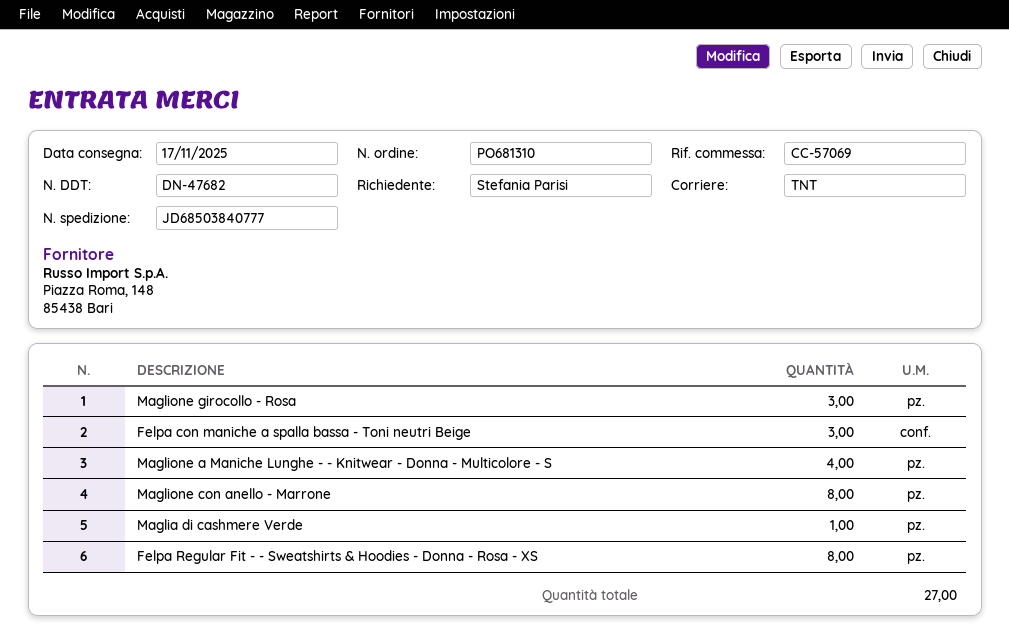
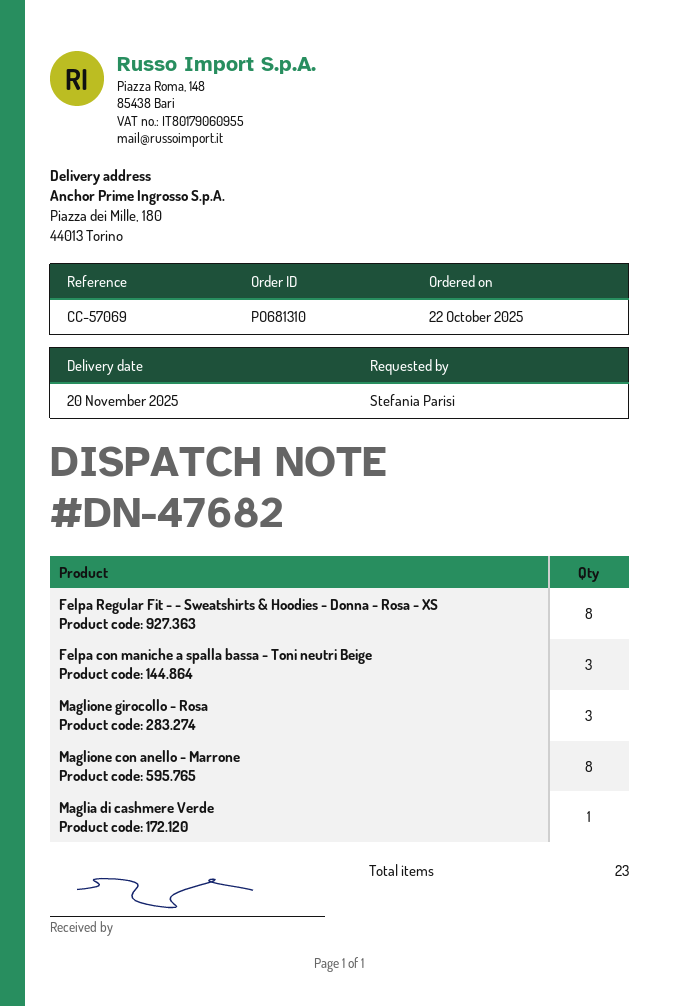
delivery date: 2025-11-17 -> 2025-11-20
Maglione a Maniche Lunghe - - Knitwear - Donna - Multicolore - S: 4 -> none
total quantity: 27 -> 23

